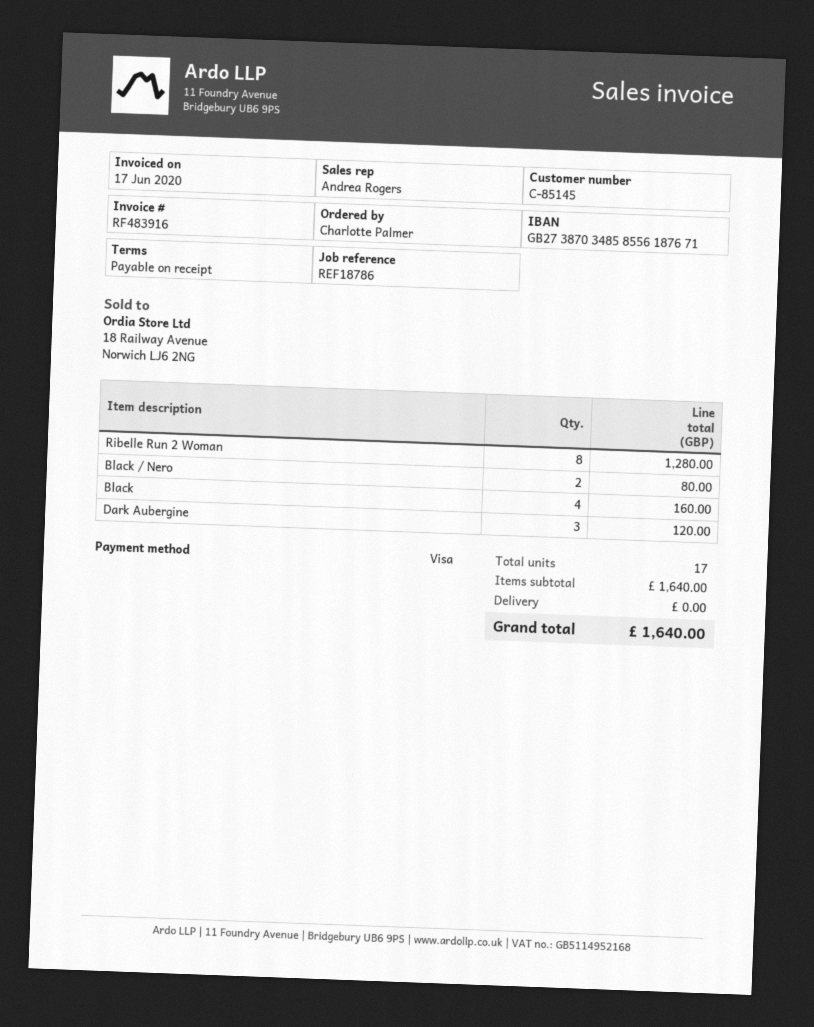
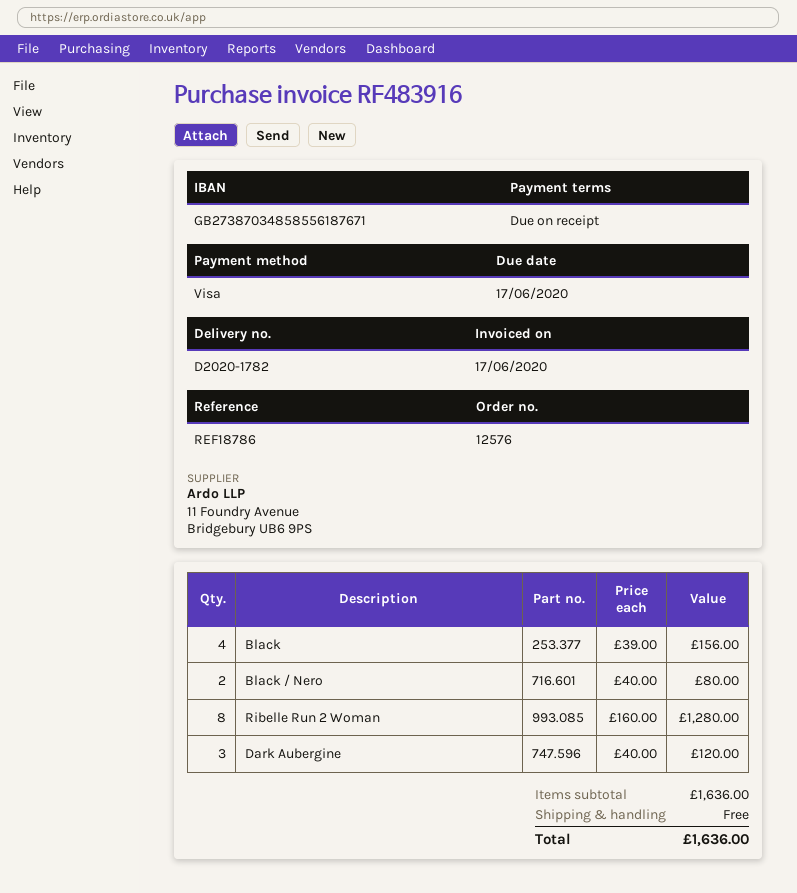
Black: 4 for 160.00 -> 4 for 156.00
subtotal: 1640.00 -> 1636.00
total: 1640.00 -> 1636.00

